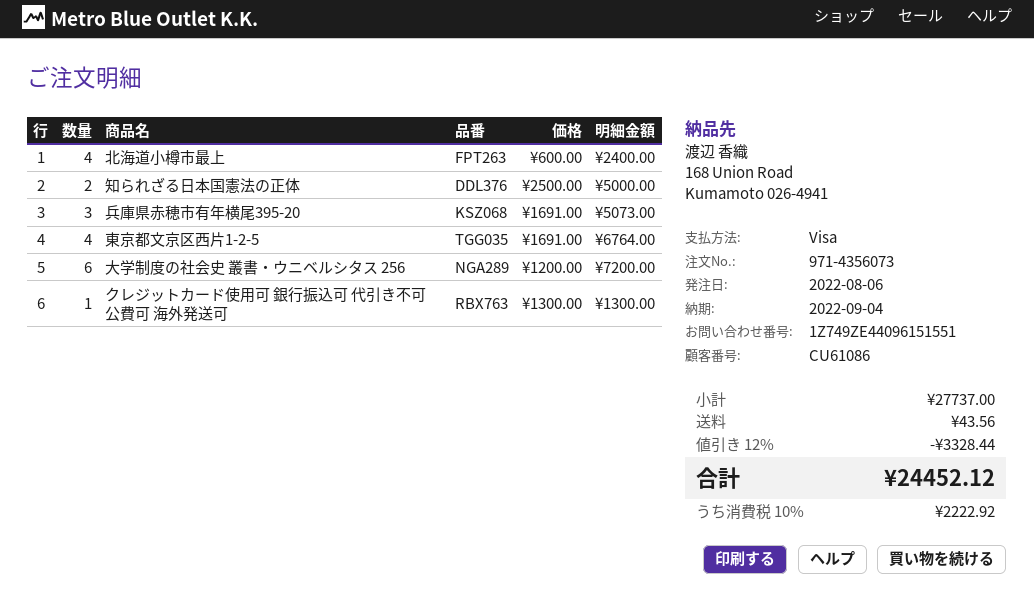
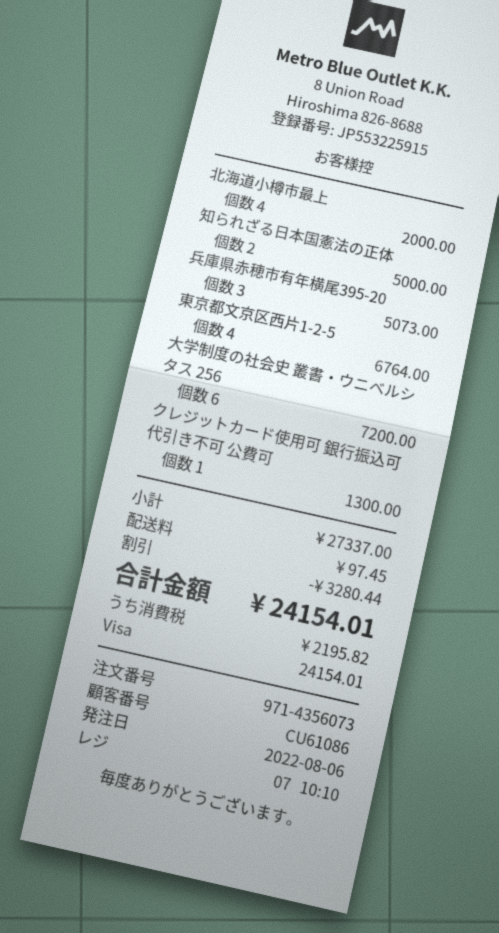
北海道小樽市最上: 4 for 2400.00 -> 4 for 2000.00
subtotal: 27737.00 -> 27337.00
discount: 3328.44 -> 3280.44
shipping: 43.56 -> 97.45
tax: 2222.92 -> 2195.82
total: 24452.12 -> 24154.01

